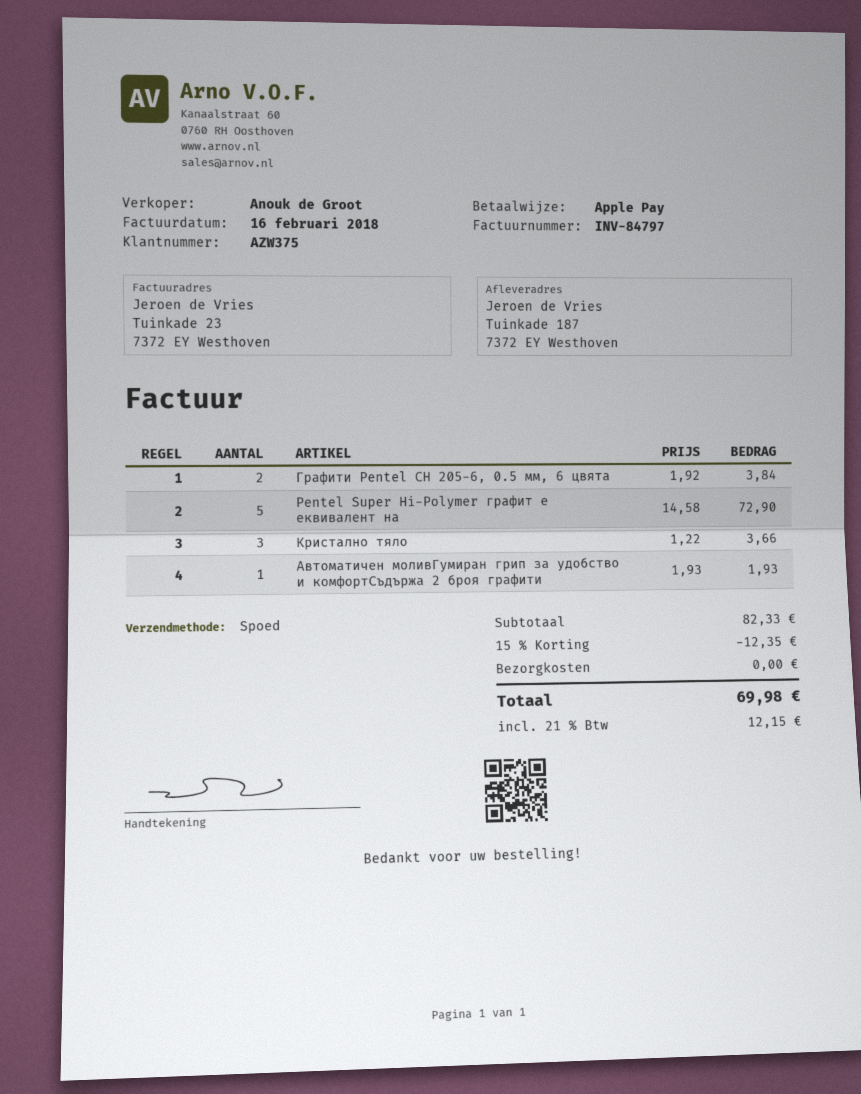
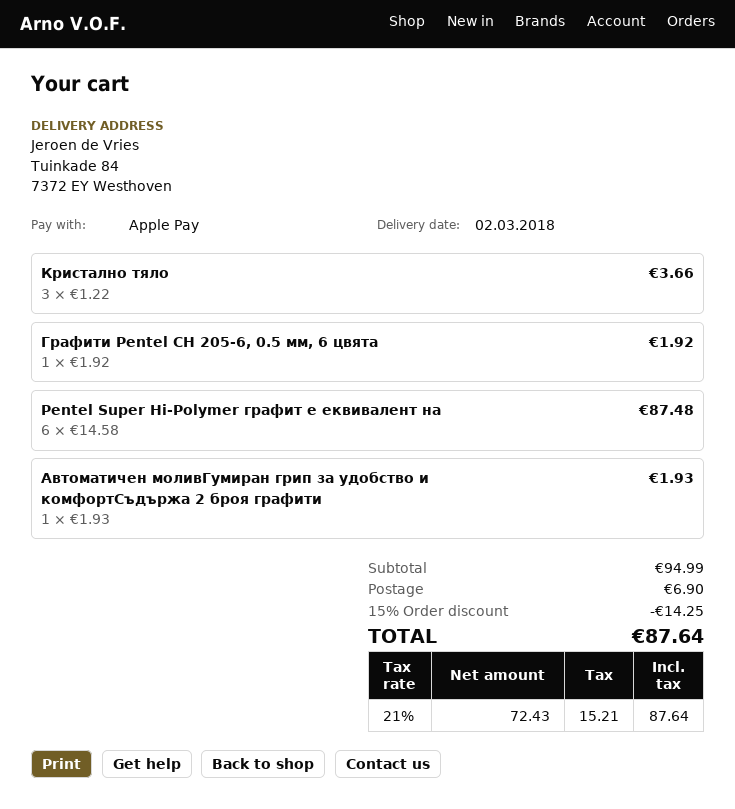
ship to: Tuinkade 187, 7372 EY Westhoven -> Tuinkade 84, 7372 EY Westhoven
Графити Pentel CH 205-6, 0.5 мм, 6 цвята: 2 x 1.92 = 3.84 -> 1 x 1.92 = 1.92
Pentel Super Hi-Polymer графит е еквивалент на: 5 x 14.58 = 72.90 -> 6 x 14.58 = 87.48
subtotal: 82.33 -> 94.99
discount: 15% = 12.35 -> 15% = 14.25
shipping: 0.00 -> 6.90
tax: 21% = 12.15 -> 21% = 15.21
total: 69.98 -> 87.64

